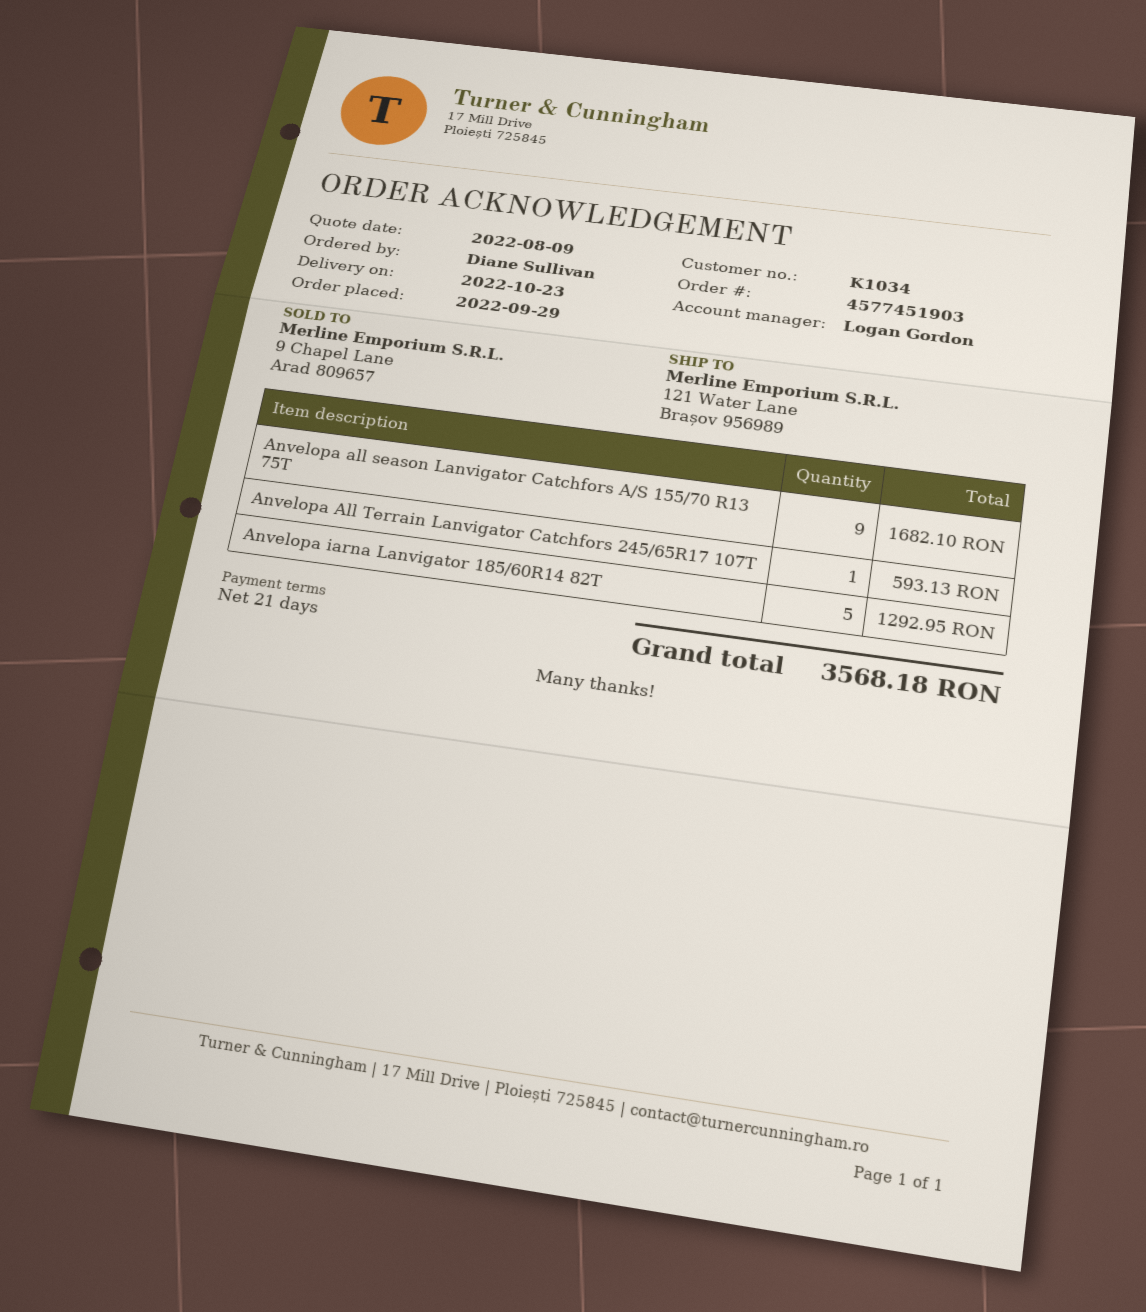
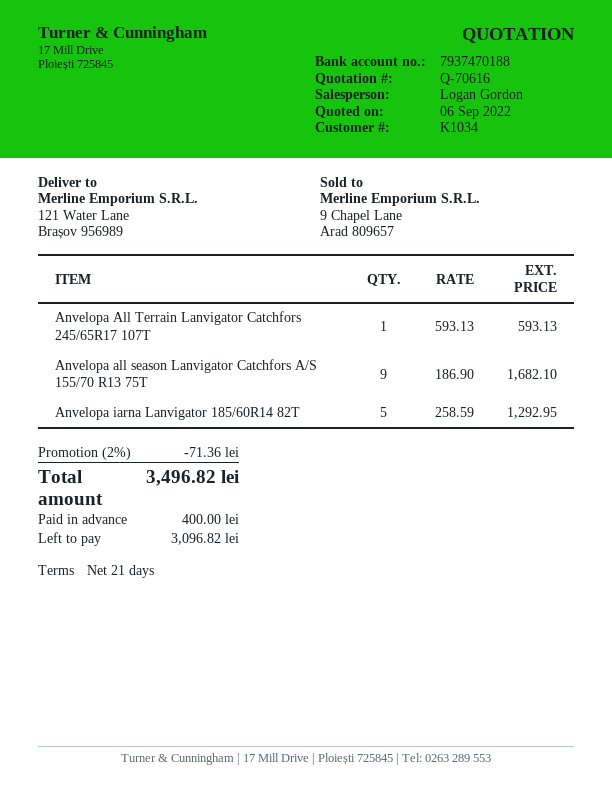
quote date: 2022-08-09 -> 2022-09-06
discount: none -> 2% = 71.36
total: 3568.18 -> 3496.82

